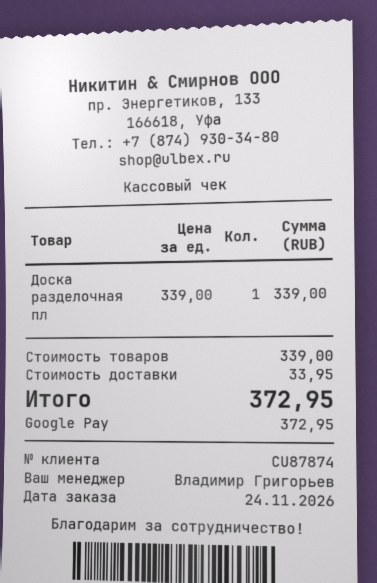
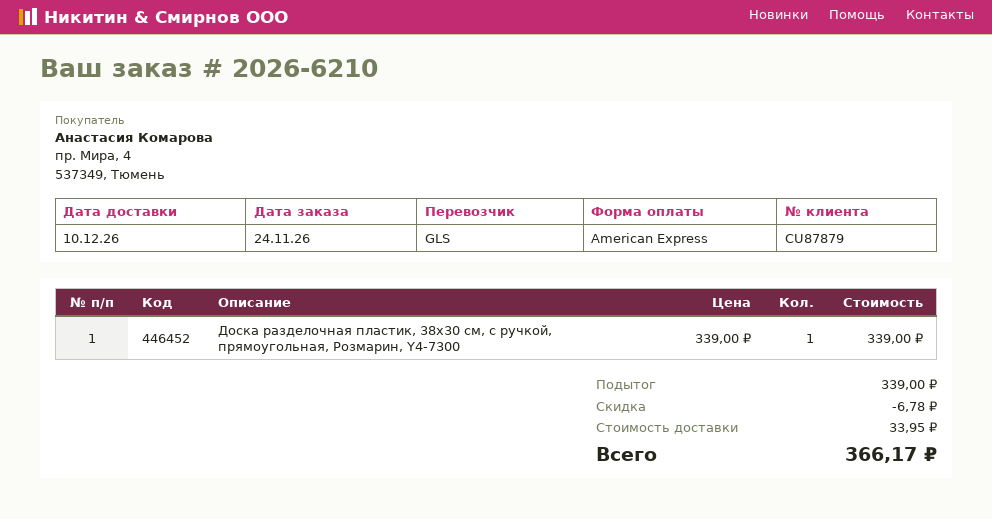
customer number: CU87874 -> CU87879
payment method: Google Pay -> American Express
discount: none -> 6.78
total: 372.95 -> 366.17

